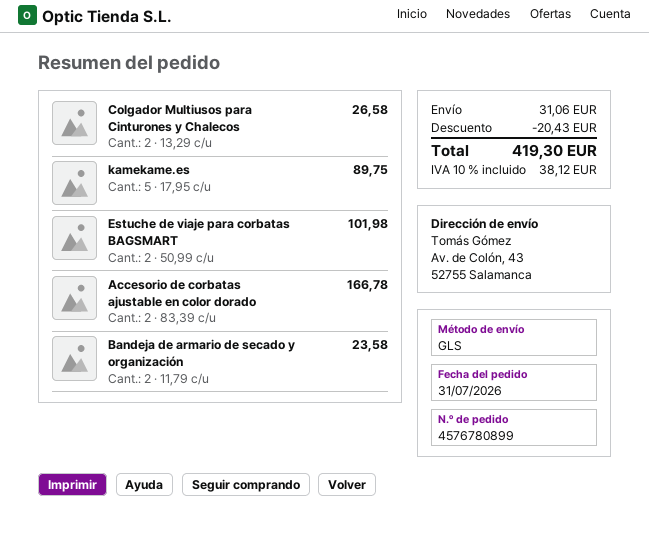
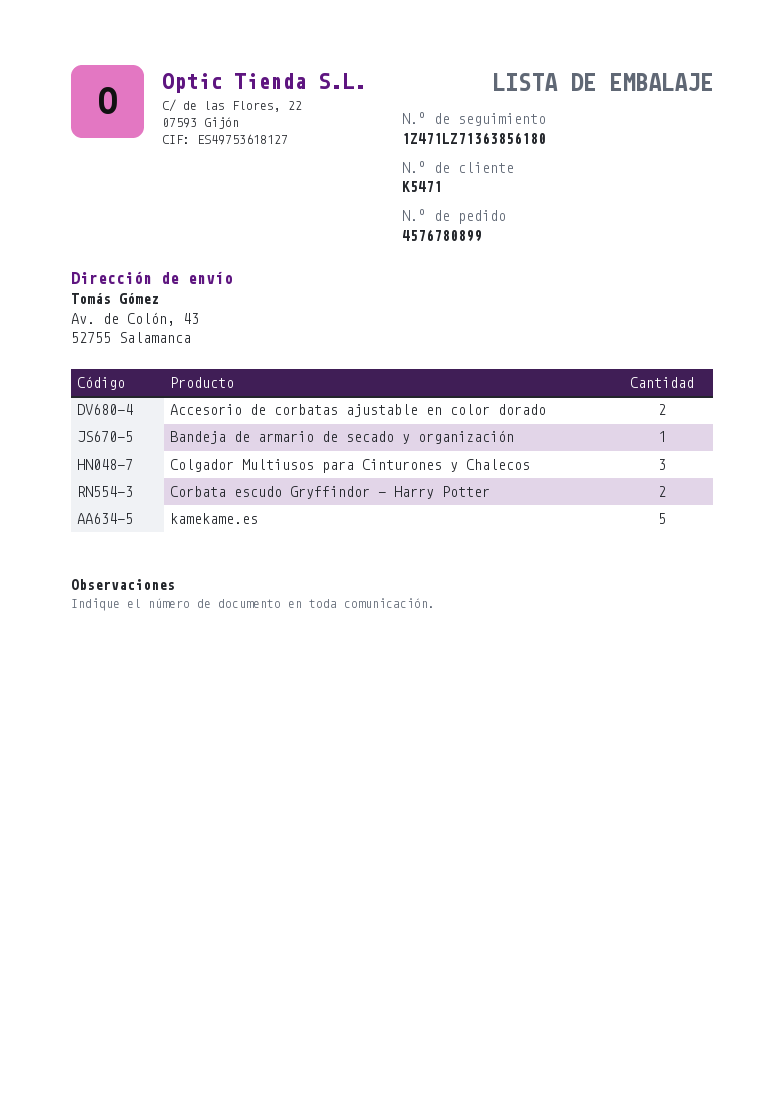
Colgador Multiusos para Cinturones y Chalecos: 2 -> 3
Estuche de viaje para corbatas BAGSMART: 2 -> none
Bandeja de armario de secado y organización: 2 -> 1
Corbata escudo Gryffindor - Harry Potter: none -> 2

